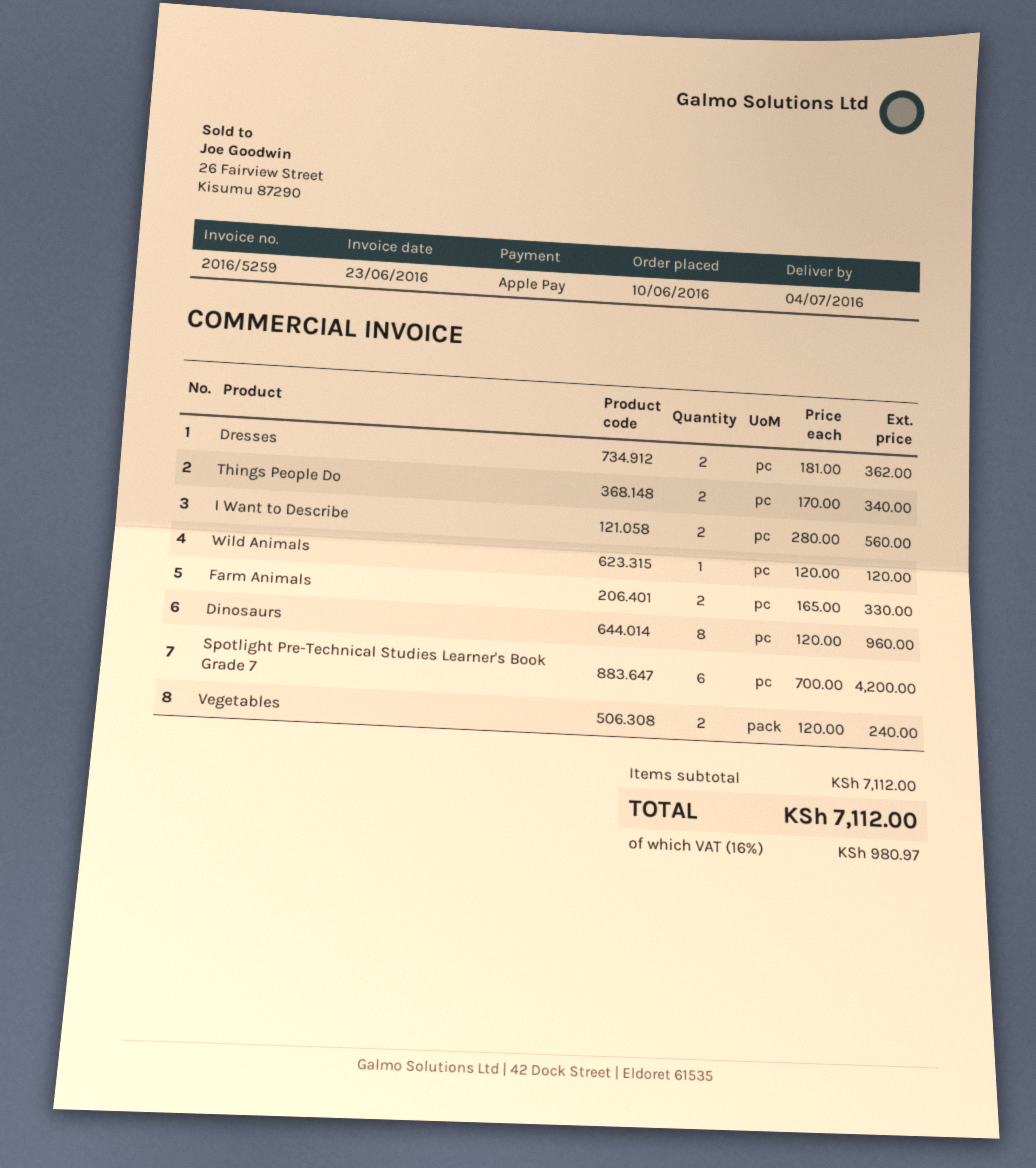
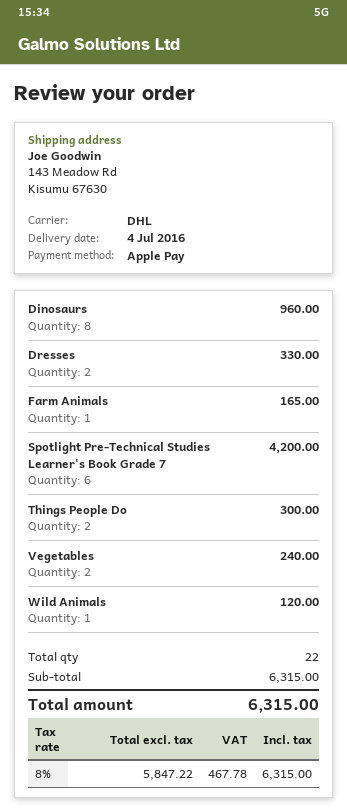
Dresses: 2 for 362.00 -> 2 for 330.00
Things People Do: 2 for 340.00 -> 2 for 300.00
I Want to Describe: 2 for 560.00 -> none
Farm Animals: 2 for 330.00 -> 1 for 165.00
subtotal: 7112.00 -> 6315.00
tax: 16% = 980.97 -> 8% = 467.78
total: 7112.00 -> 6315.00

